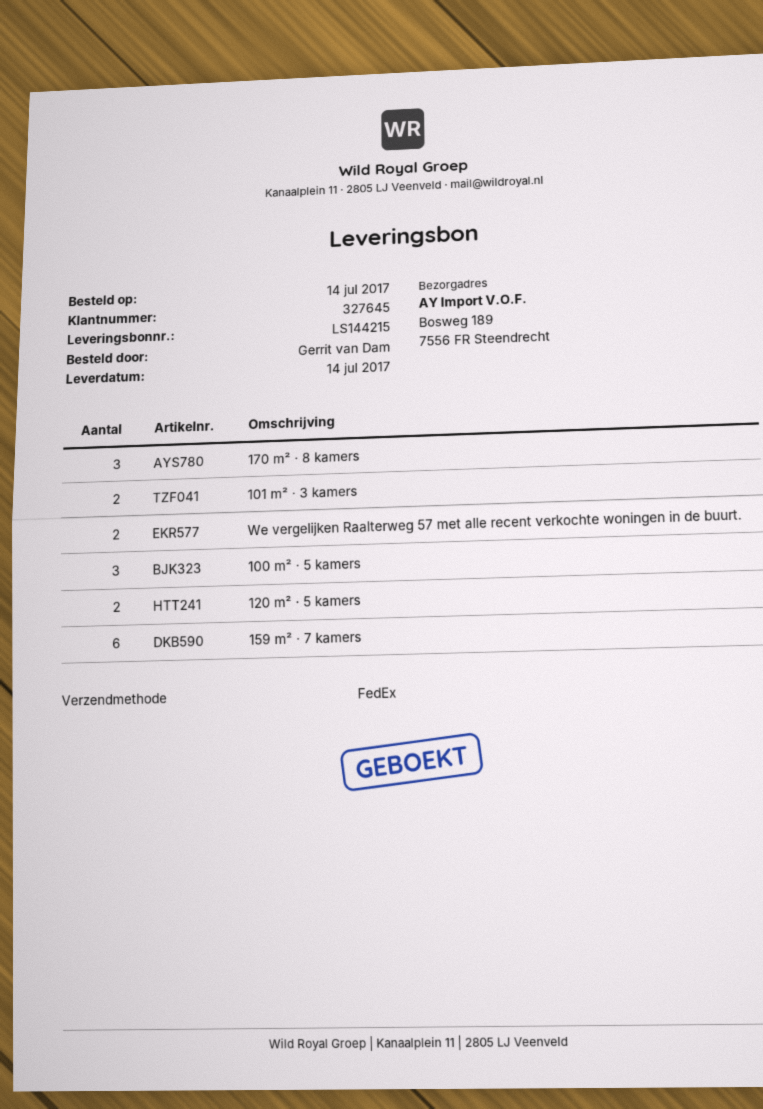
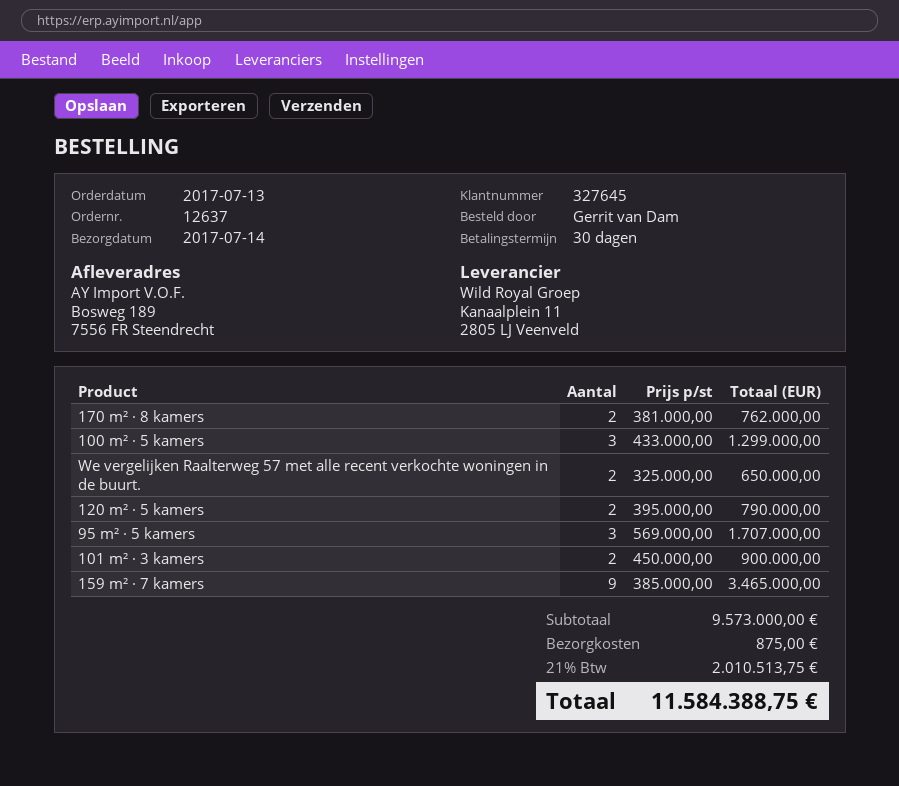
order date: 2017-07-14 -> 2017-07-13
170 m² · 8 kamers: 3 -> 2
159 m² · 7 kamers: 6 -> 9
95 m² · 5 kamers: none -> 3

